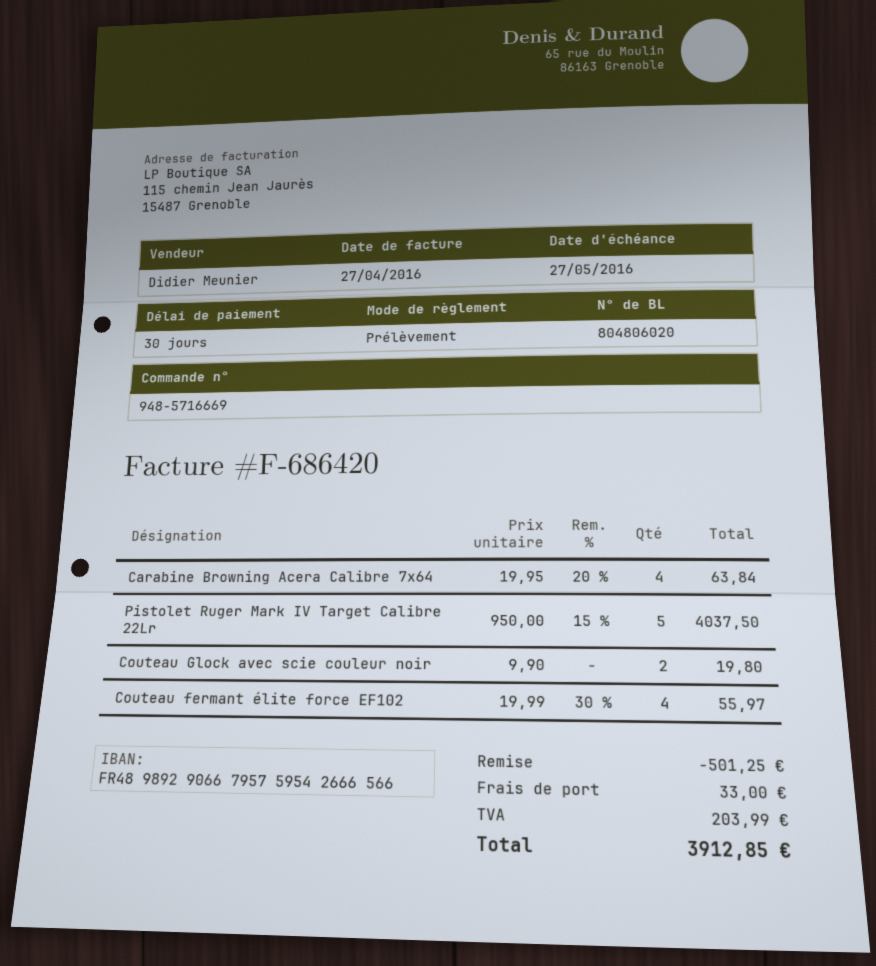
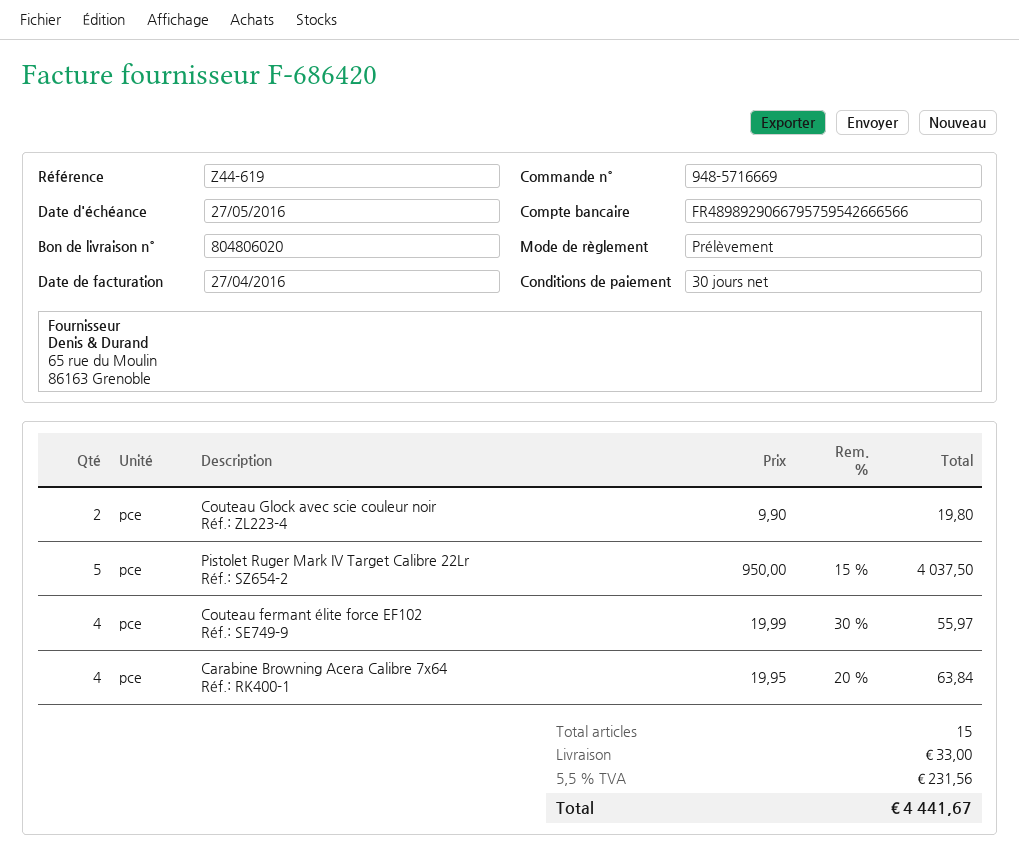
discount: 501.25 -> none
tax: 203.99 -> 231.56
total: 3912.85 -> 4441.67

